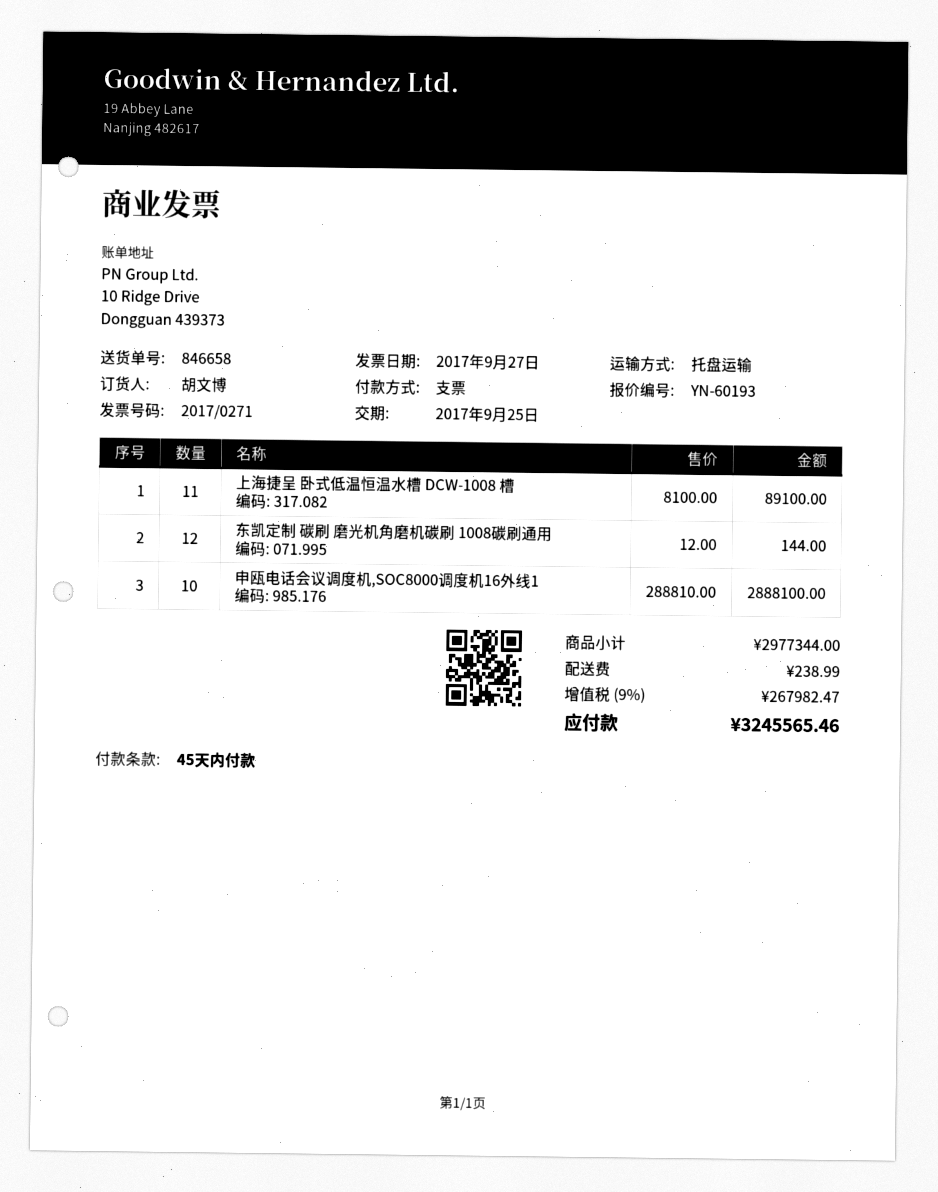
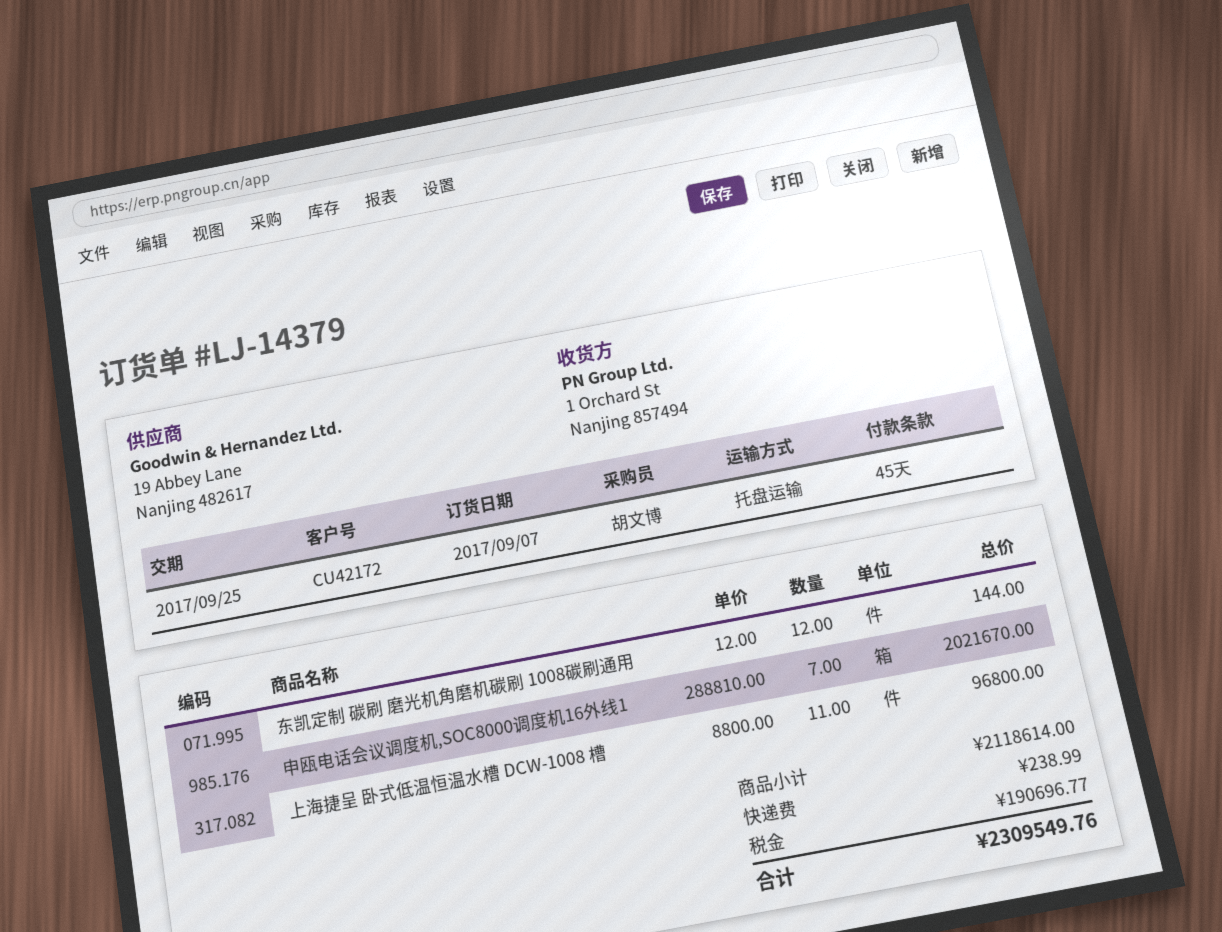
上海捷呈 卧式低温恒温水槽 DCW-1008 槽: 11 x 8100.00 = 89100.00 -> 11 x 8800.00 = 96800.00
申瓯电话会议调度机,SOC8000调度机16外线1: 10 x 288810.00 = 2888100.00 -> 7 x 288810.00 = 2021670.00
subtotal: 2977344.00 -> 2118614.00
tax: 267982.47 -> 190696.77
total: 3245565.46 -> 2309549.76

